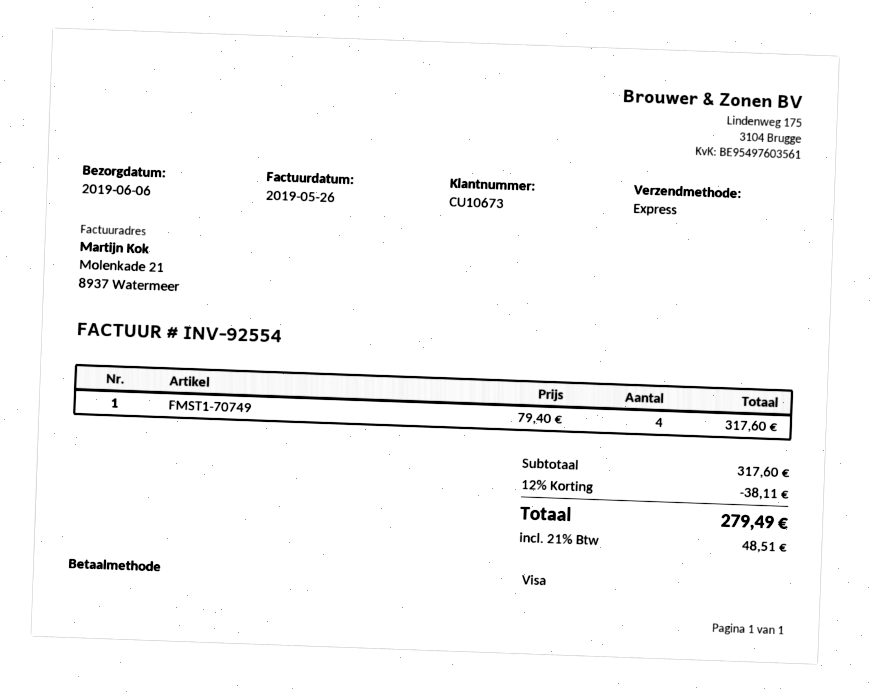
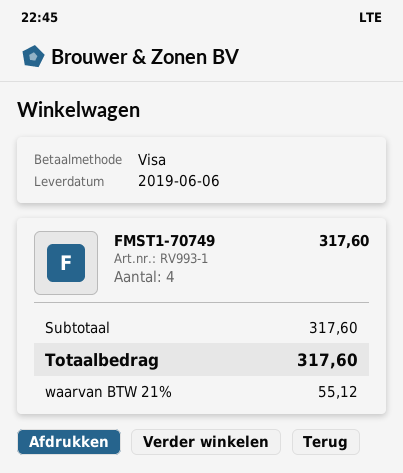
discount: 12% = 38.11 -> none
tax: 21% = 48.51 -> 21% = 55.12
total: 279.49 -> 317.60

